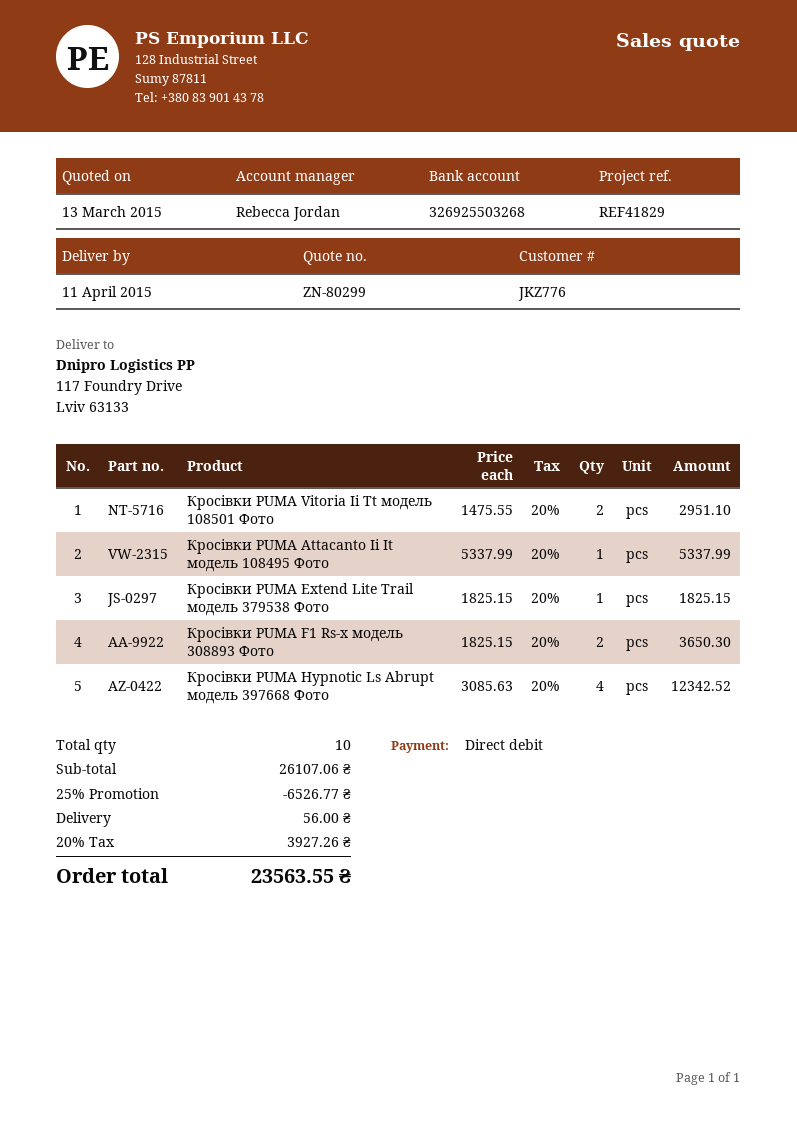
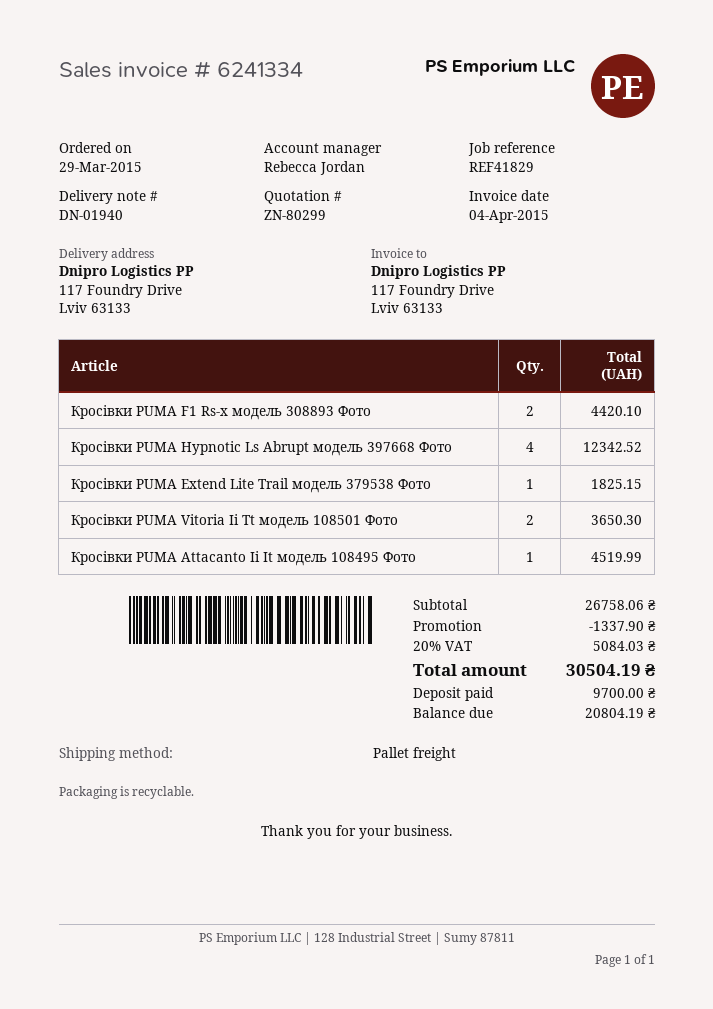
Кросівки PUMA Vitoria Ii Tt модель 108501 Фото: 2 for 2951.10 -> 2 for 3650.30
Кросівки PUMA Attacanto Ii It модель 108495 Фото: 1 for 5337.99 -> 1 for 4519.99
Кросівки PUMA F1 Rs-x модель 308893 Фото: 2 for 3650.30 -> 2 for 4420.10
subtotal: 26107.06 -> 26758.06
discount: 6526.77 -> 1337.90
shipping: 56.00 -> none
tax: 20% = 3927.26 -> 20% = 5084.03
total: 23563.55 -> 30504.19

